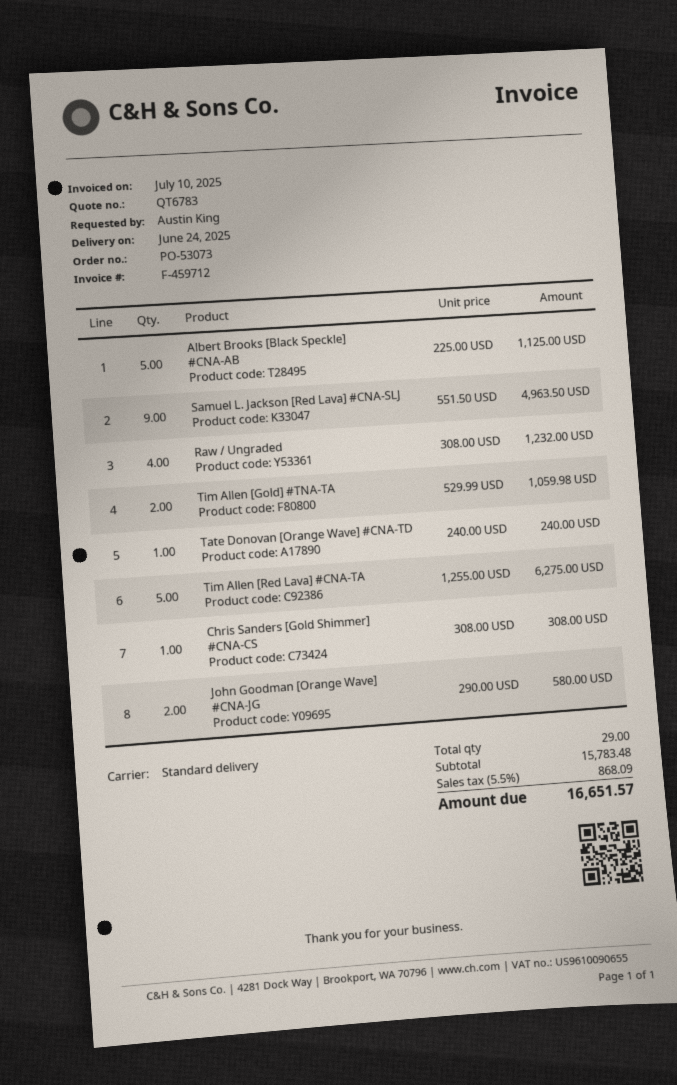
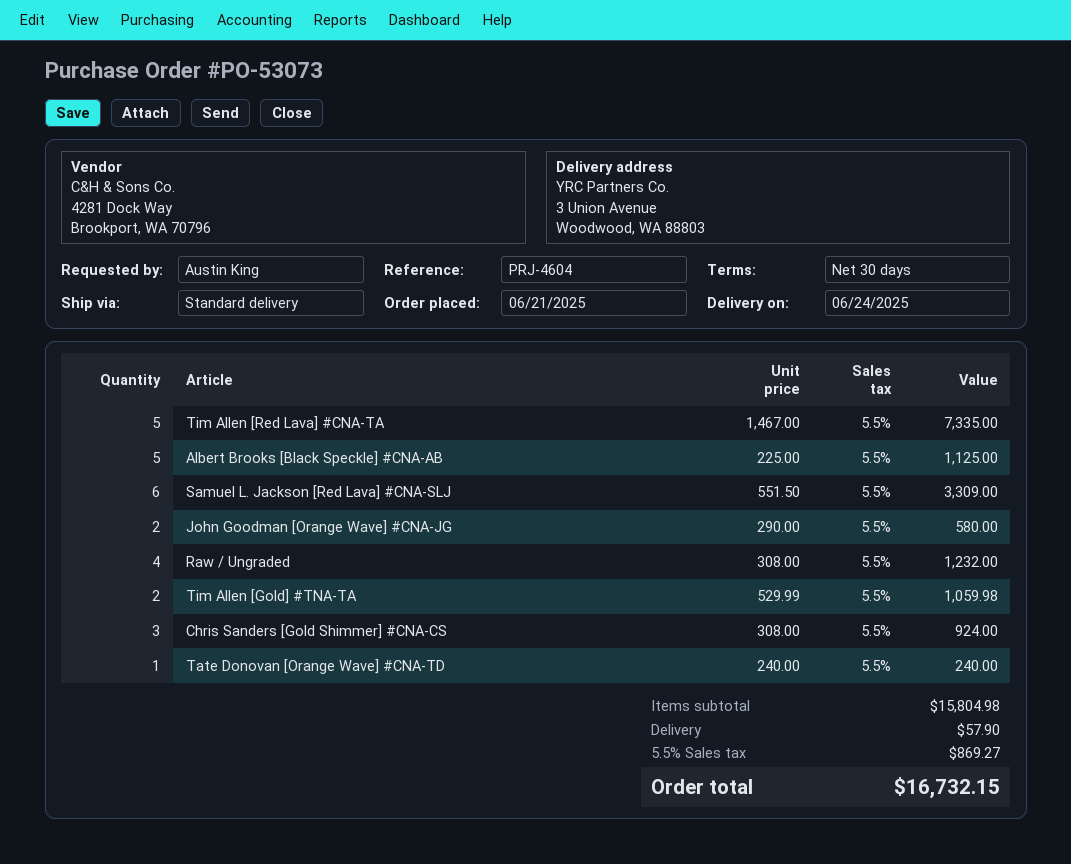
Samuel L. Jackson [Red Lava] #CNA-SLJ: 9 x 551.50 = 4963.50 -> 6 x 551.50 = 3309.00
Tim Allen [Red Lava] #CNA-TA: 5 x 1255.00 = 6275.00 -> 5 x 1467.00 = 7335.00
Chris Sanders [Gold Shimmer] #CNA-CS: 1 x 308.00 = 308.00 -> 3 x 308.00 = 924.00
subtotal: 15783.48 -> 15804.98
shipping: none -> 57.90
tax: 5.5% = 868.09 -> 5.5% = 869.27
total: 16651.57 -> 16732.15

